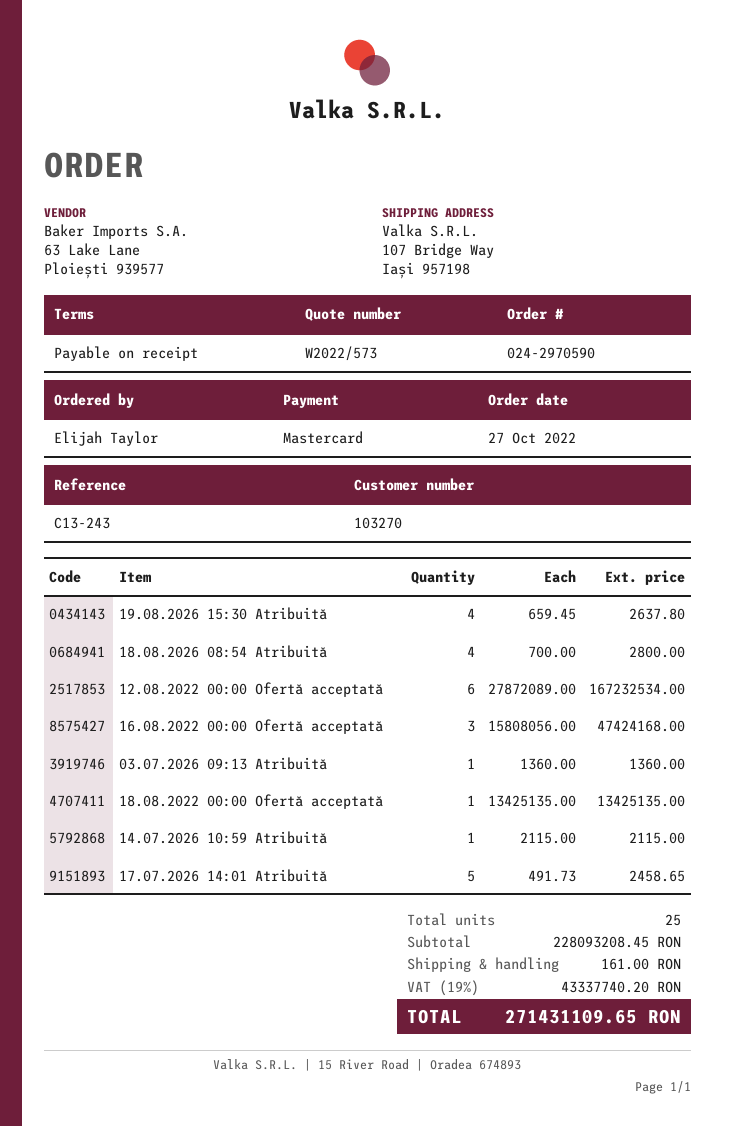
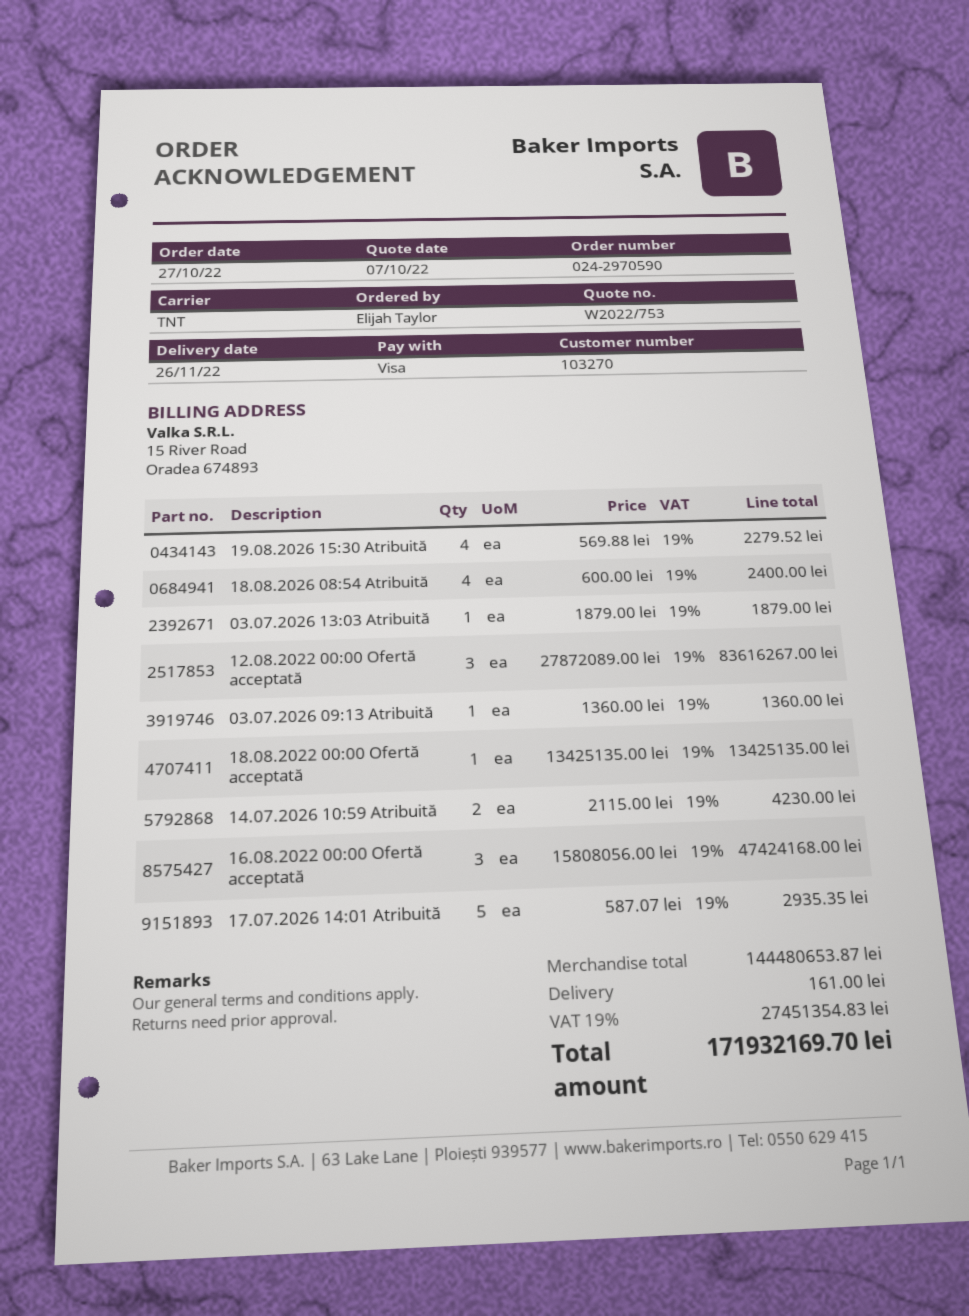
quote number: W2022/573 -> W2022/753
payment method: Mastercard -> Visa
19.08.2026 15:30 Atribuită: 4 x 659.45 = 2637.80 -> 4 x 569.88 = 2279.52
18.08.2026 08:54 Atribuită: 4 x 700.00 = 2800.00 -> 4 x 600.00 = 2400.00
12.08.2022 00:00 Ofertă acceptată: 6 x 27872089.00 = 167232534.00 -> 3 x 27872089.00 = 83616267.00
14.07.2026 10:59 Atribuită: 1 x 2115.00 = 2115.00 -> 2 x 2115.00 = 4230.00
17.07.2026 14:01 Atribuită: 5 x 491.73 = 2458.65 -> 5 x 587.07 = 2935.35
03.07.2026 13:03 Atribuită: none -> 1 x 1879.00 = 1879.00
subtotal: 228093208.45 -> 144480653.87
tax: 19% = 43337740.20 -> 19% = 27451354.83
total: 271431109.65 -> 171932169.70

